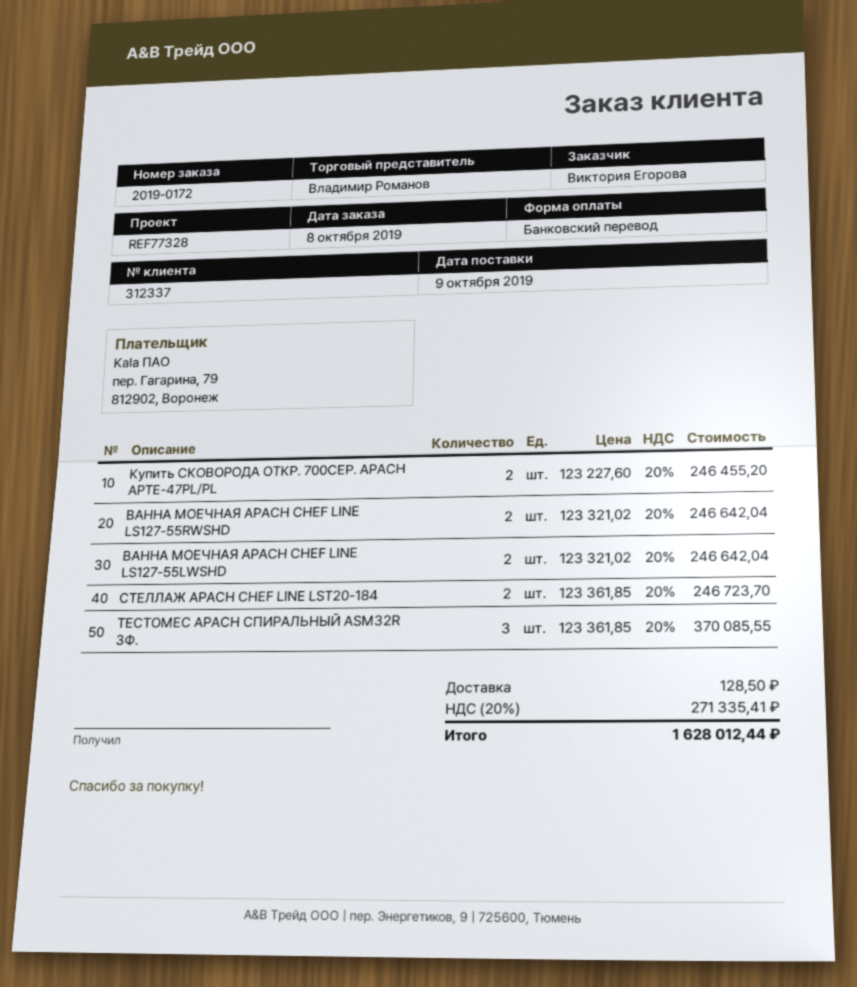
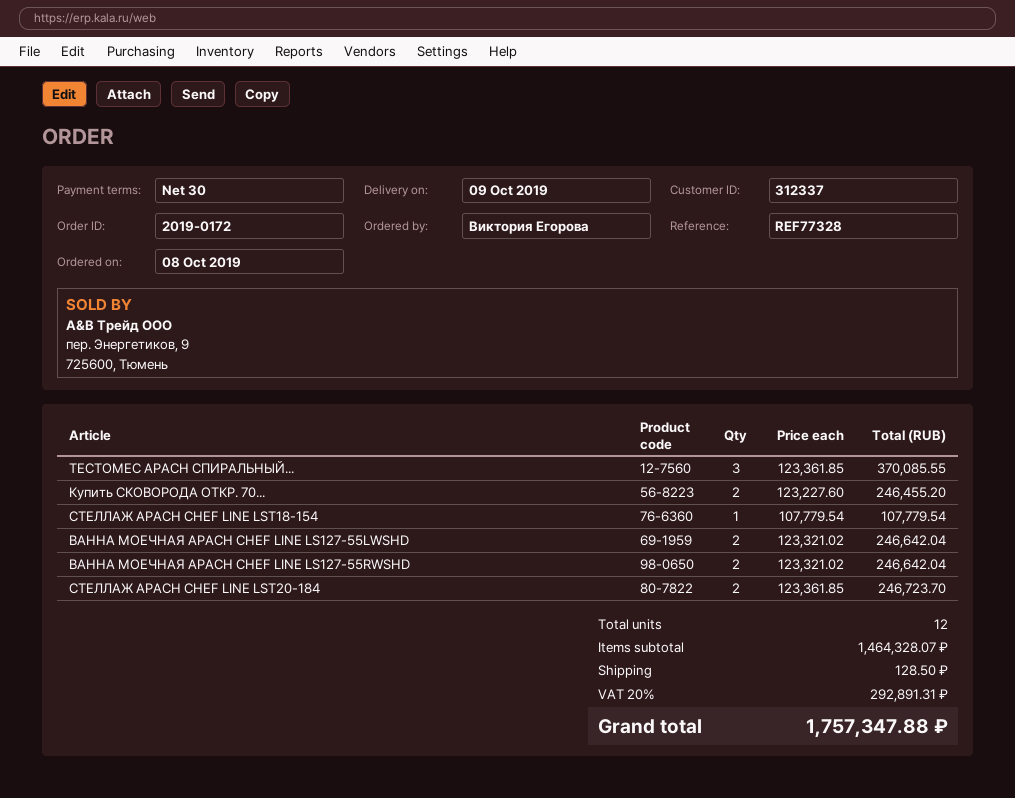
СТЕЛЛАЖ APACH CHEF LINE LST18-154: none -> 1 x 107779.54 = 107779.54
tax: 20% = 271335.41 -> 20% = 292891.31
total: 1628012.44 -> 1757347.88

